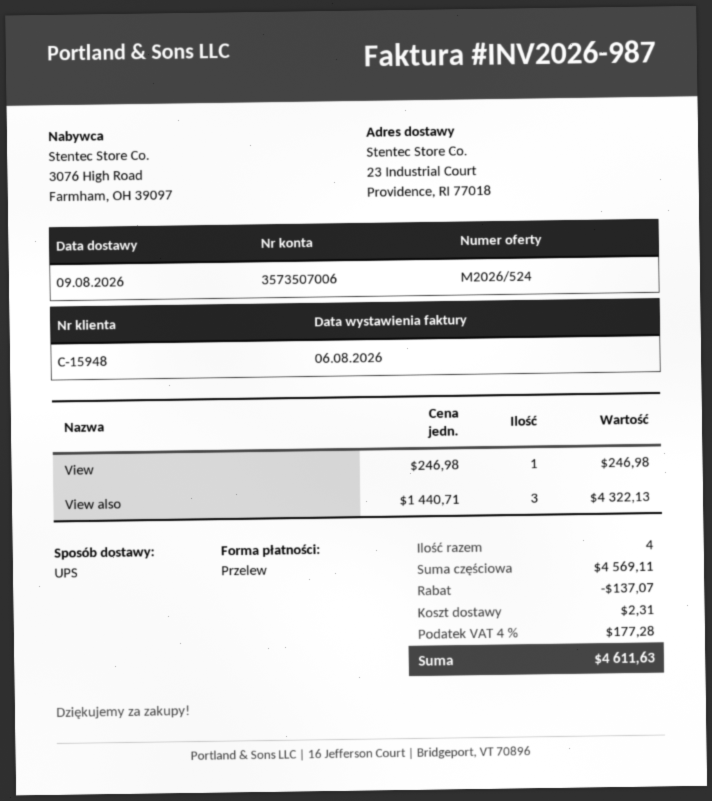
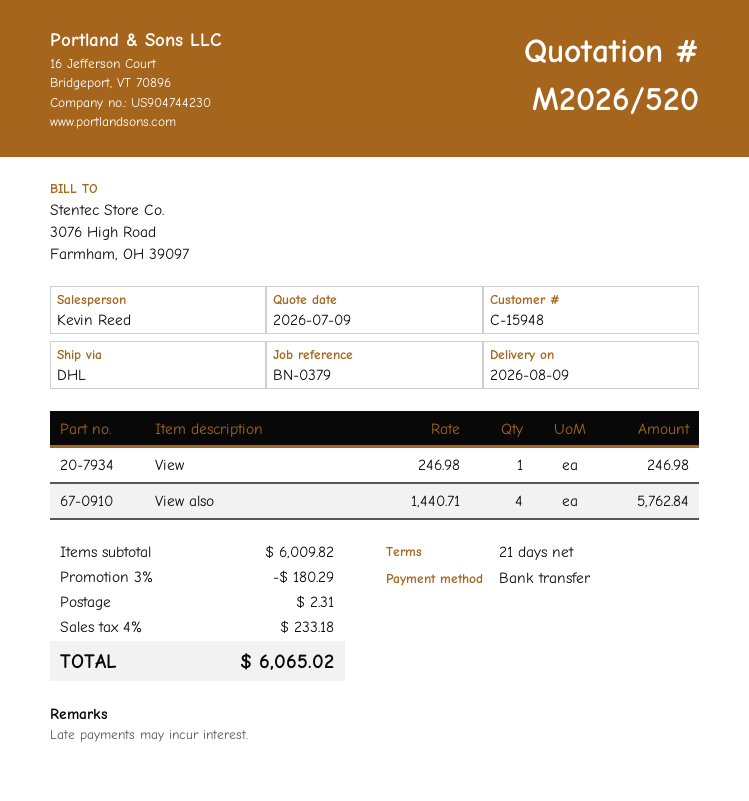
quote number: M2026/524 -> M2026/520
shipping method: UPS -> DHL
View also: 3 x 1440.71 = 4322.13 -> 4 x 1440.71 = 5762.84
subtotal: 4569.11 -> 6009.82
discount: 137.07 -> 180.29
tax: 4% = 177.28 -> 4% = 233.18
total: 4611.63 -> 6065.02

